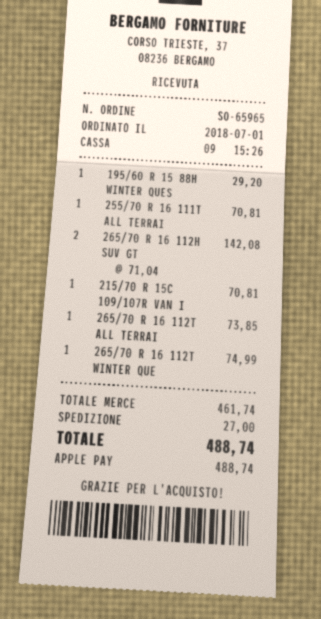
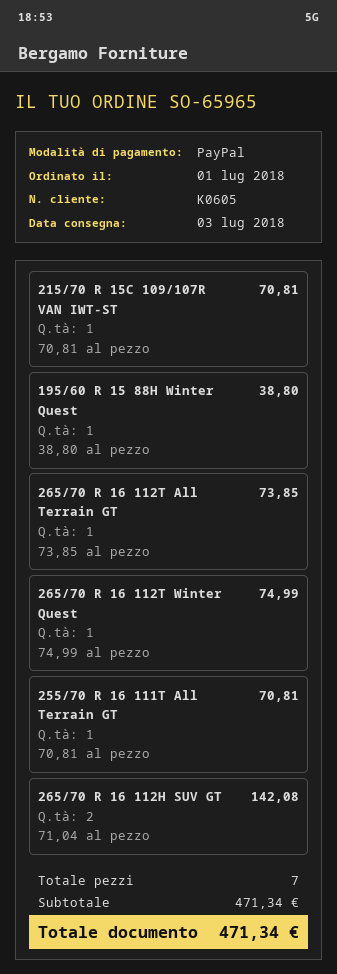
payment method: Apple Pay -> PayPal
195/60 R 15 88H WINTER QUES: 1 x 29.20 = 29.20 -> 1 x 38.80 = 38.80
subtotal: 461.74 -> 471.34
shipping: 27.00 -> none
total: 488.74 -> 471.34

